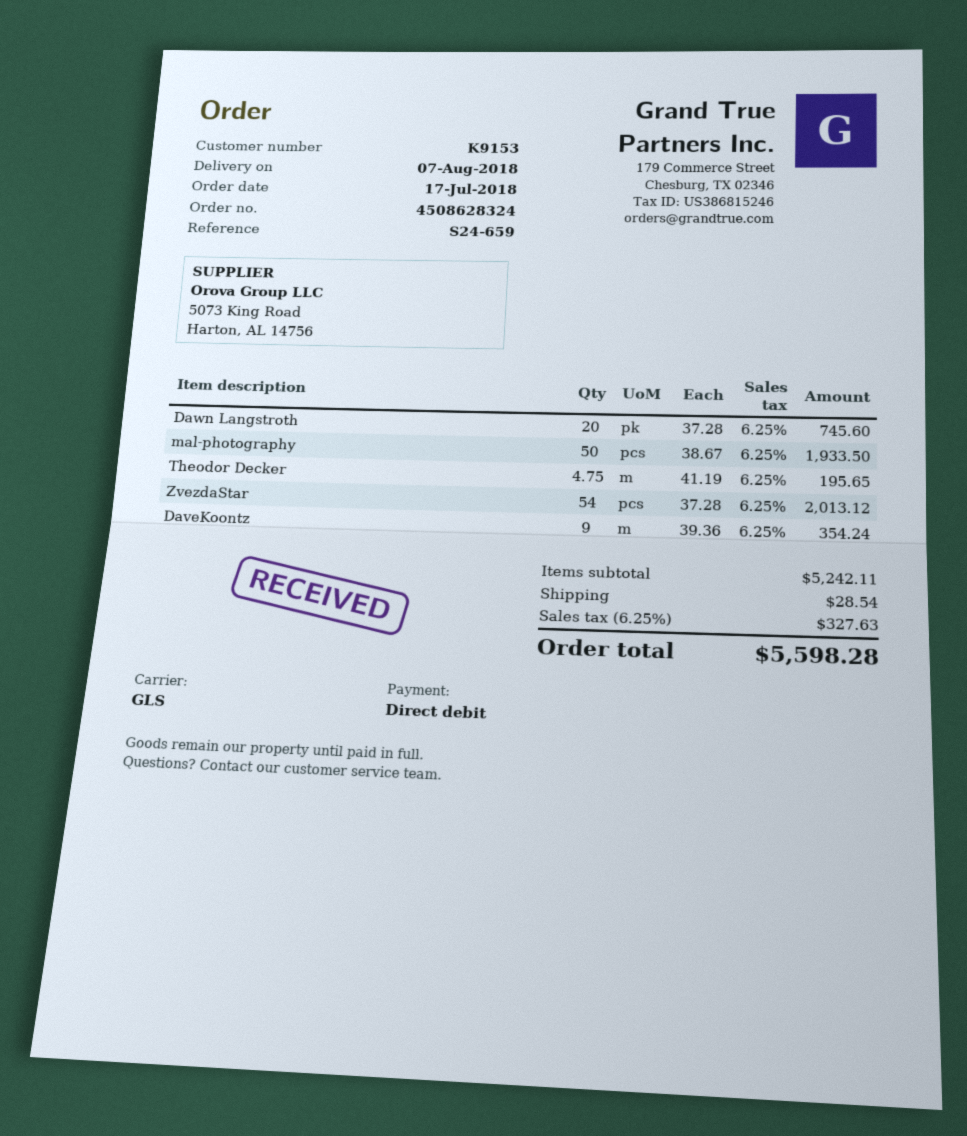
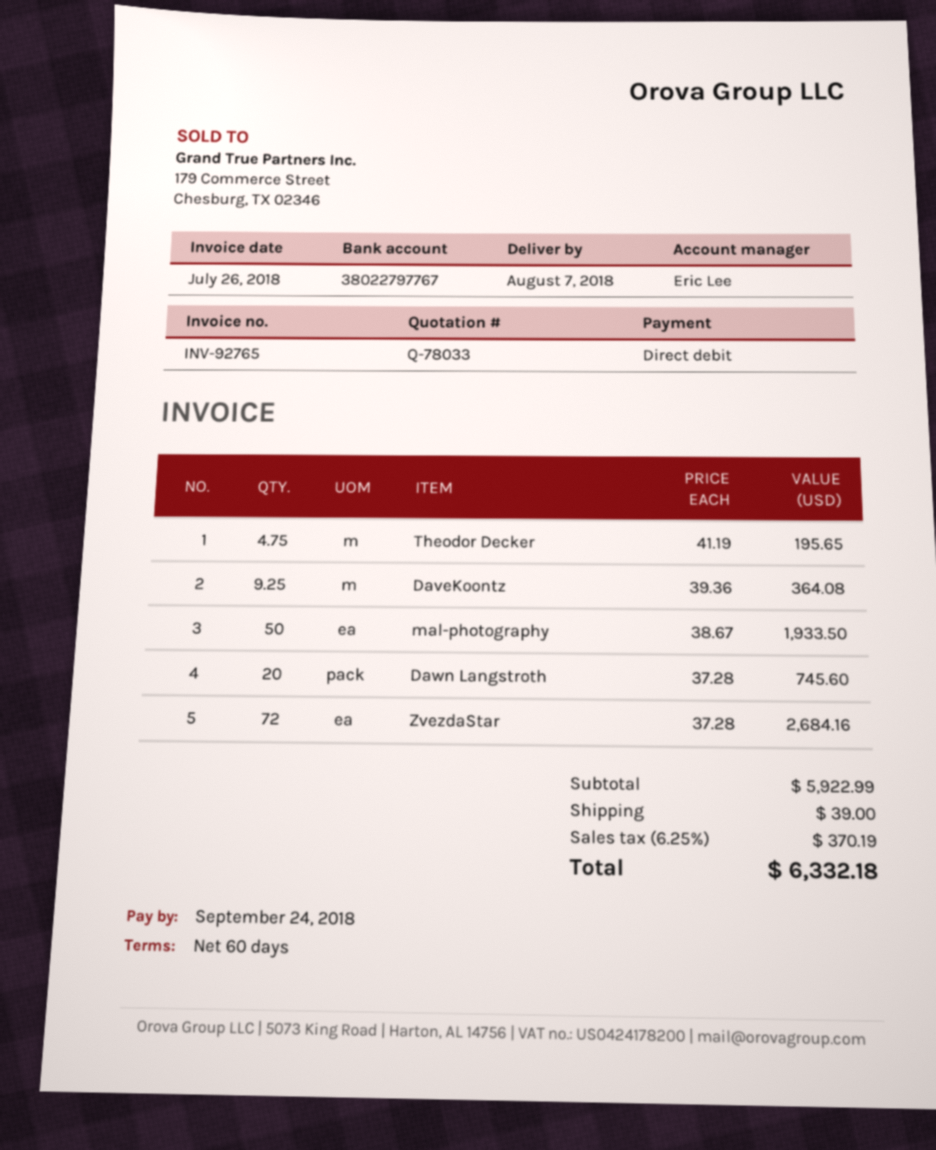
ZvezdaStar: 54 x 37.28 = 2013.12 -> 72 x 37.28 = 2684.16
DaveKoontz: 9 x 39.36 = 354.24 -> 9.25 x 39.36 = 364.08
subtotal: 5242.11 -> 5922.99
shipping: 28.54 -> 39.00
tax: 6.25% = 327.63 -> 6.25% = 370.19
total: 5598.28 -> 6332.18

